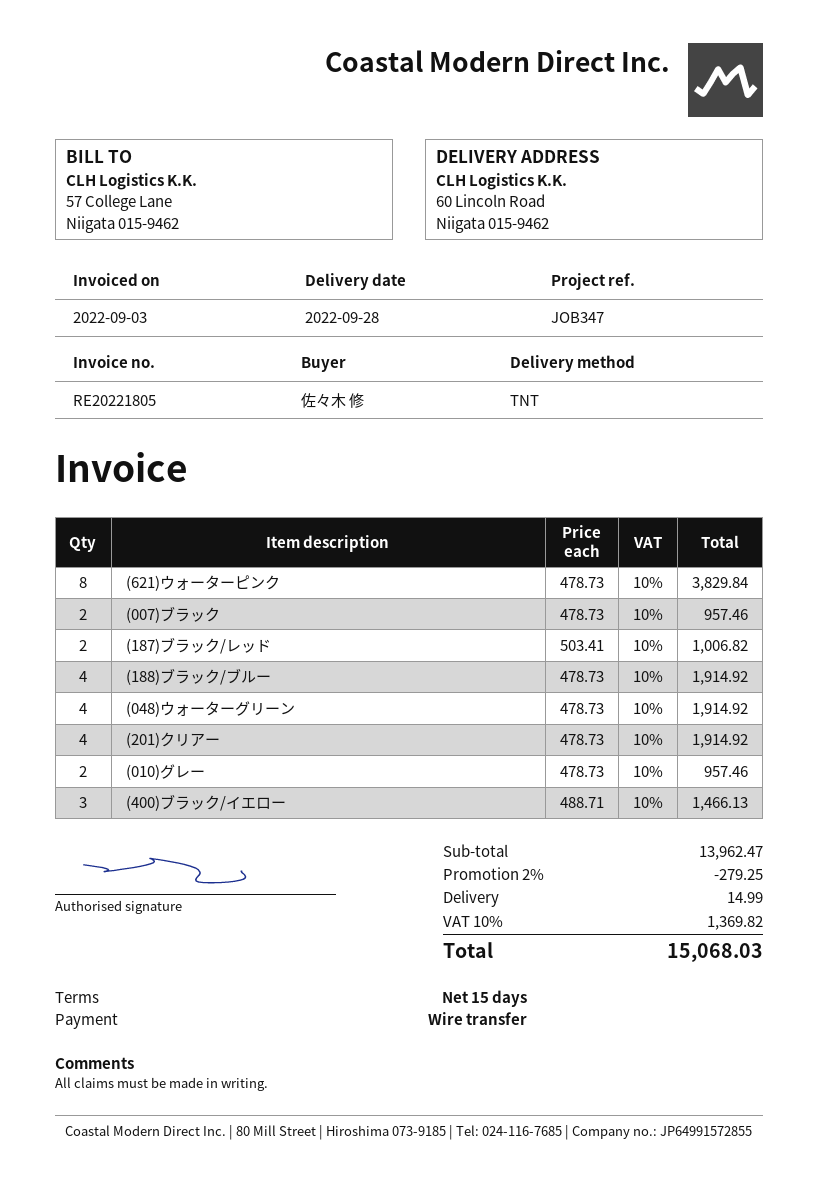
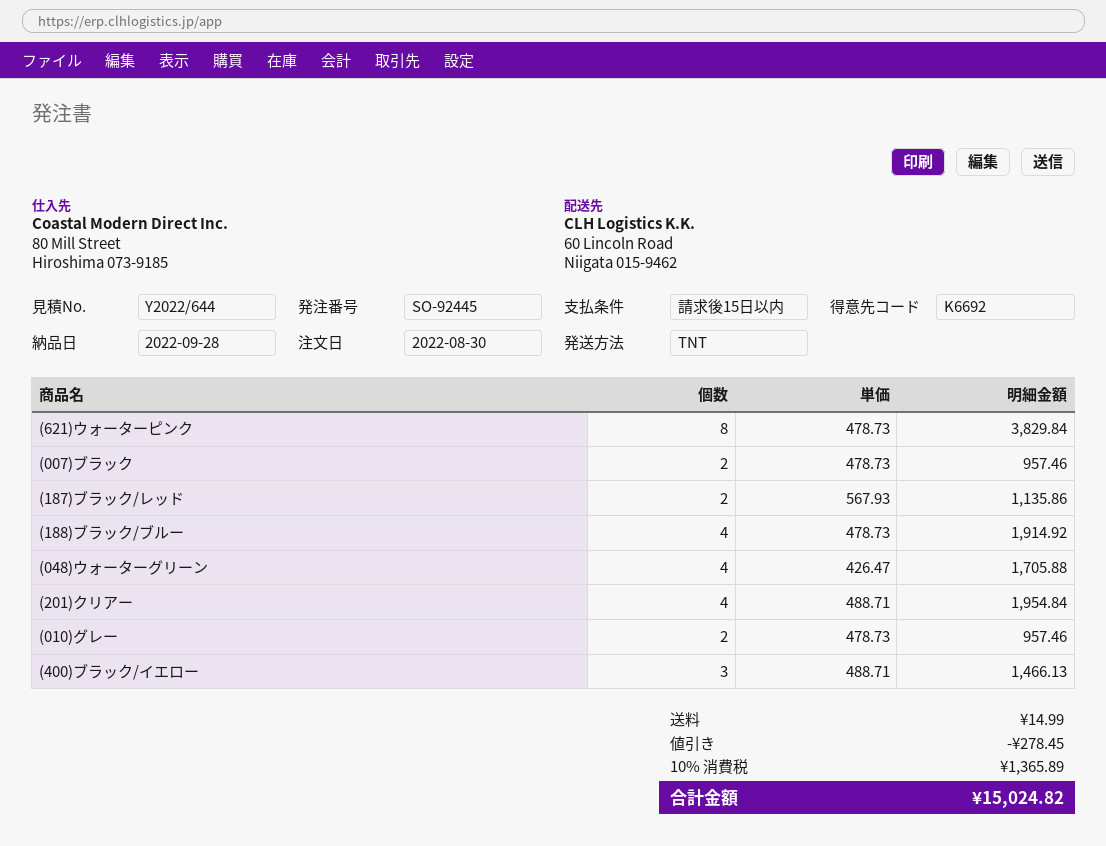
(187)ブラック/レッド: 2 x 503.41 = 1006.82 -> 2 x 567.93 = 1135.86
(048)ウォーターグリーン: 4 x 478.73 = 1914.92 -> 4 x 426.47 = 1705.88
(201)クリアー: 4 x 478.73 = 1914.92 -> 4 x 488.71 = 1954.84
discount: 279.25 -> 278.45
tax: 10% = 1369.82 -> 10% = 1365.89
total: 15068.03 -> 15024.82

